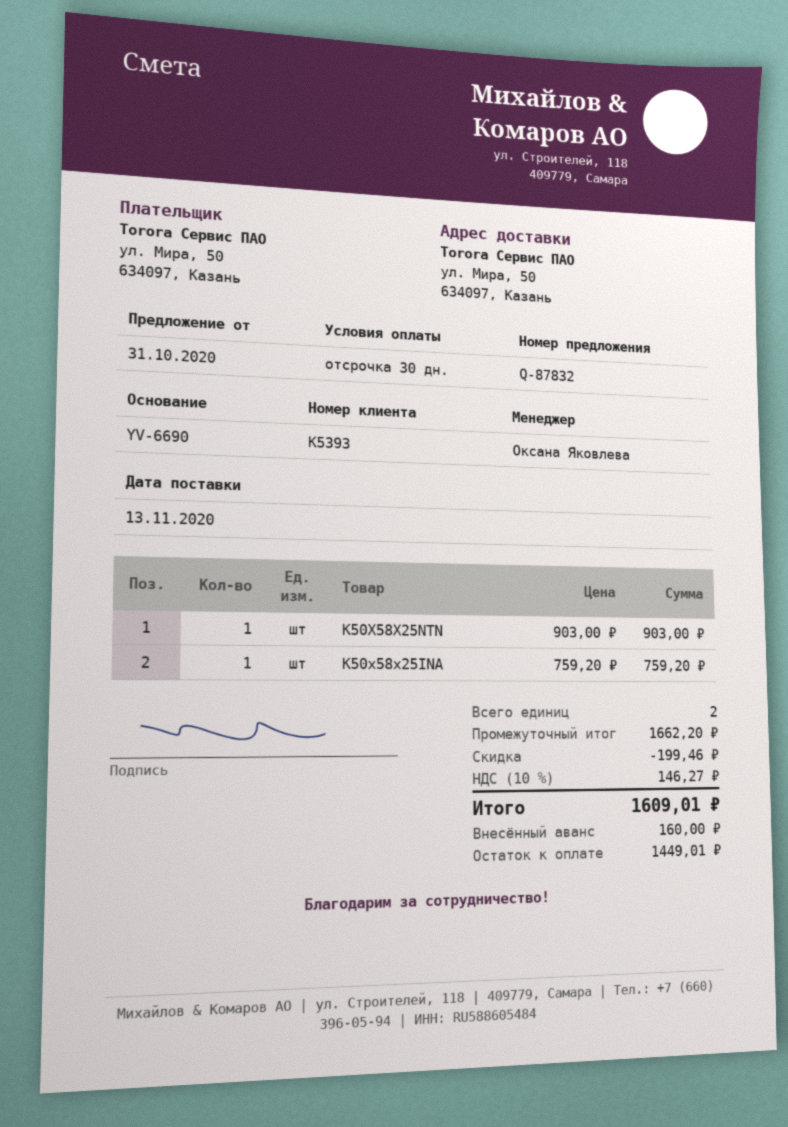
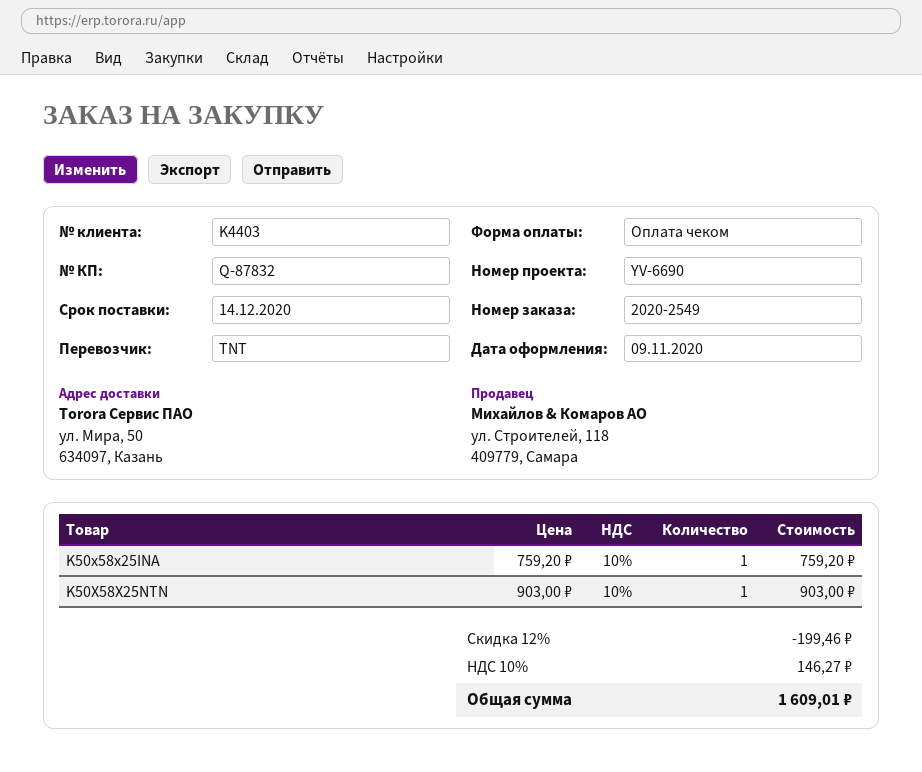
delivery date: 2020-11-13 -> 2020-12-14
customer number: K5393 -> K4403

